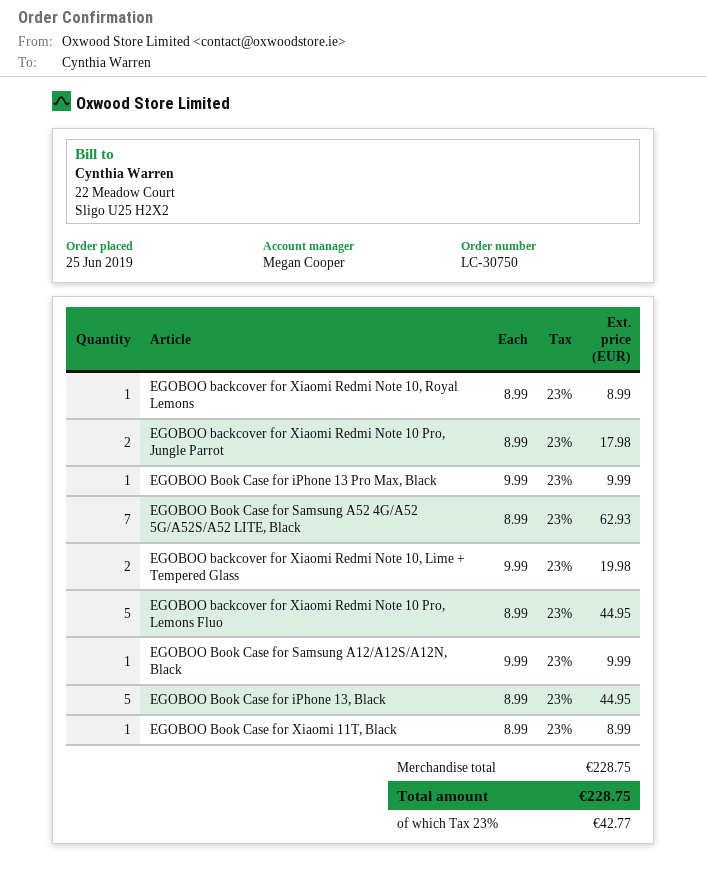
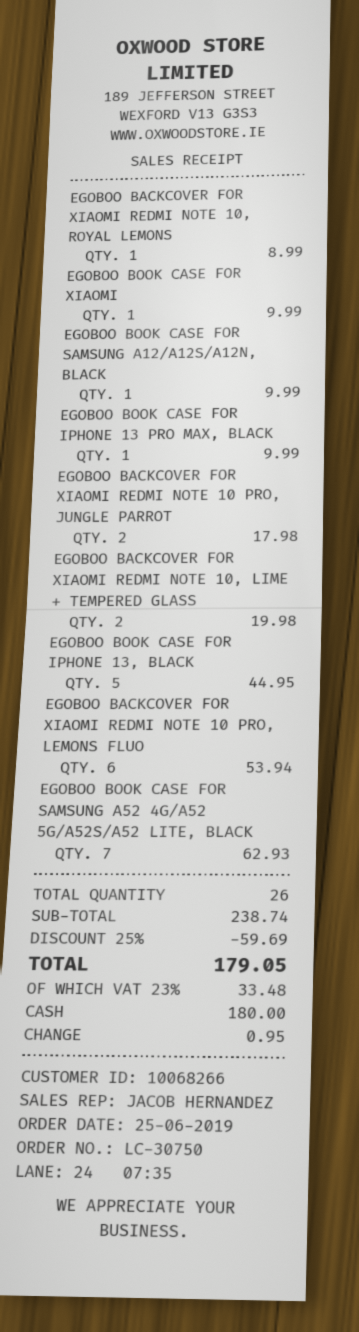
sales rep: Megan Cooper -> JACOB HERNANDEZ
EGOBOO backcover for Xiaomi Redmi Note 10 Pro, Lemons Fluo: 5 for 44.95 -> 6 for 53.94
EGOBOO Book Case for Xiaomi 11T, Black: 1 for 8.99 -> 1 for 9.99
subtotal: 228.75 -> 238.74
discount: none -> 25% = 59.69
tax: 23% = 42.77 -> 23% = 33.48
total: 228.75 -> 179.05

